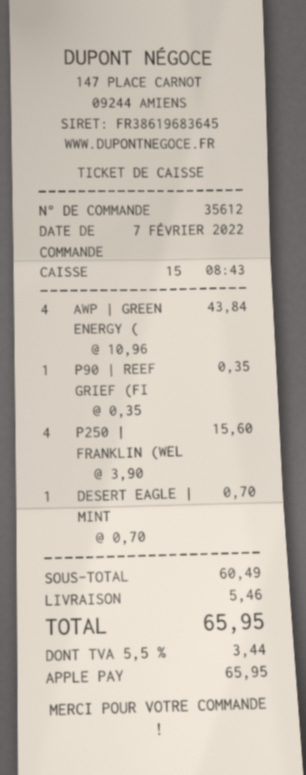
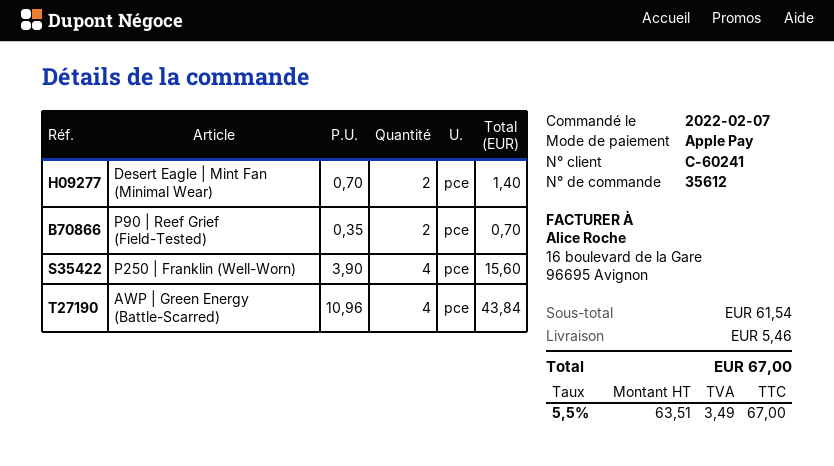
P90 | REEF GRIEF (FI: 1 x 0.35 = 0.35 -> 2 x 0.35 = 0.70
DESERT EAGLE | MINT: 1 x 0.70 = 0.70 -> 2 x 0.70 = 1.40
subtotal: 60.49 -> 61.54
tax: 5.5% = 3.44 -> 5.5% = 3.49
total: 65.95 -> 67.00

